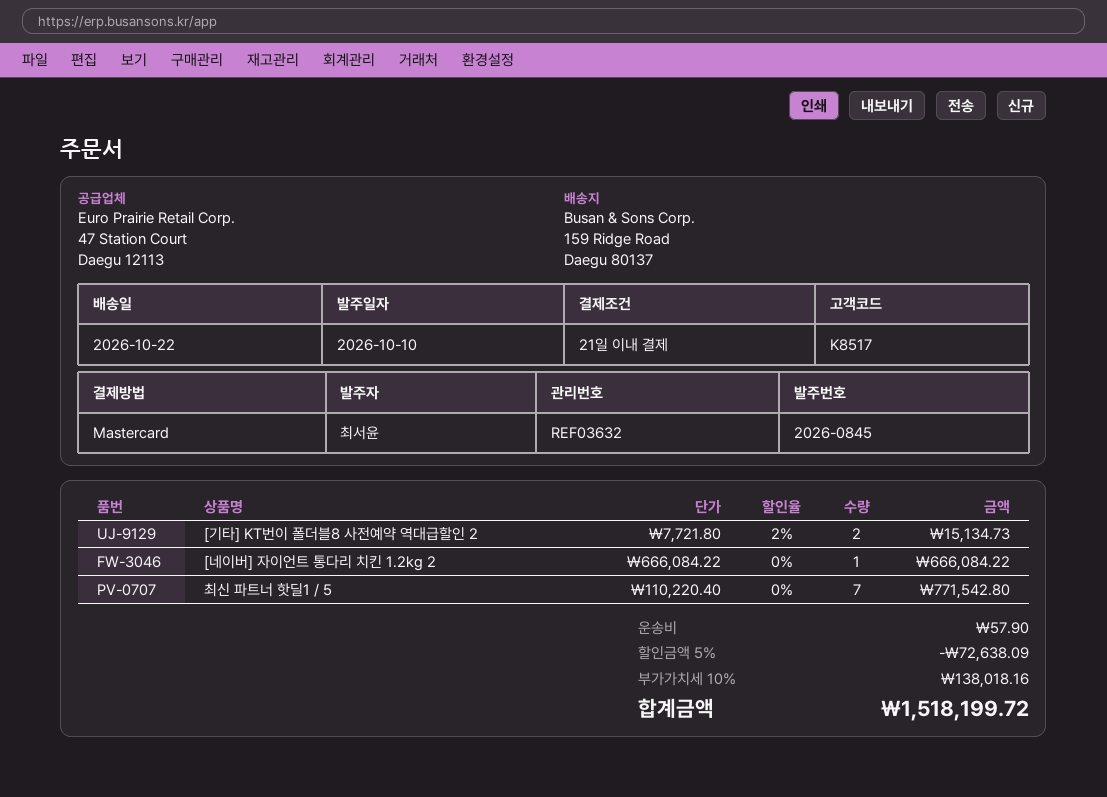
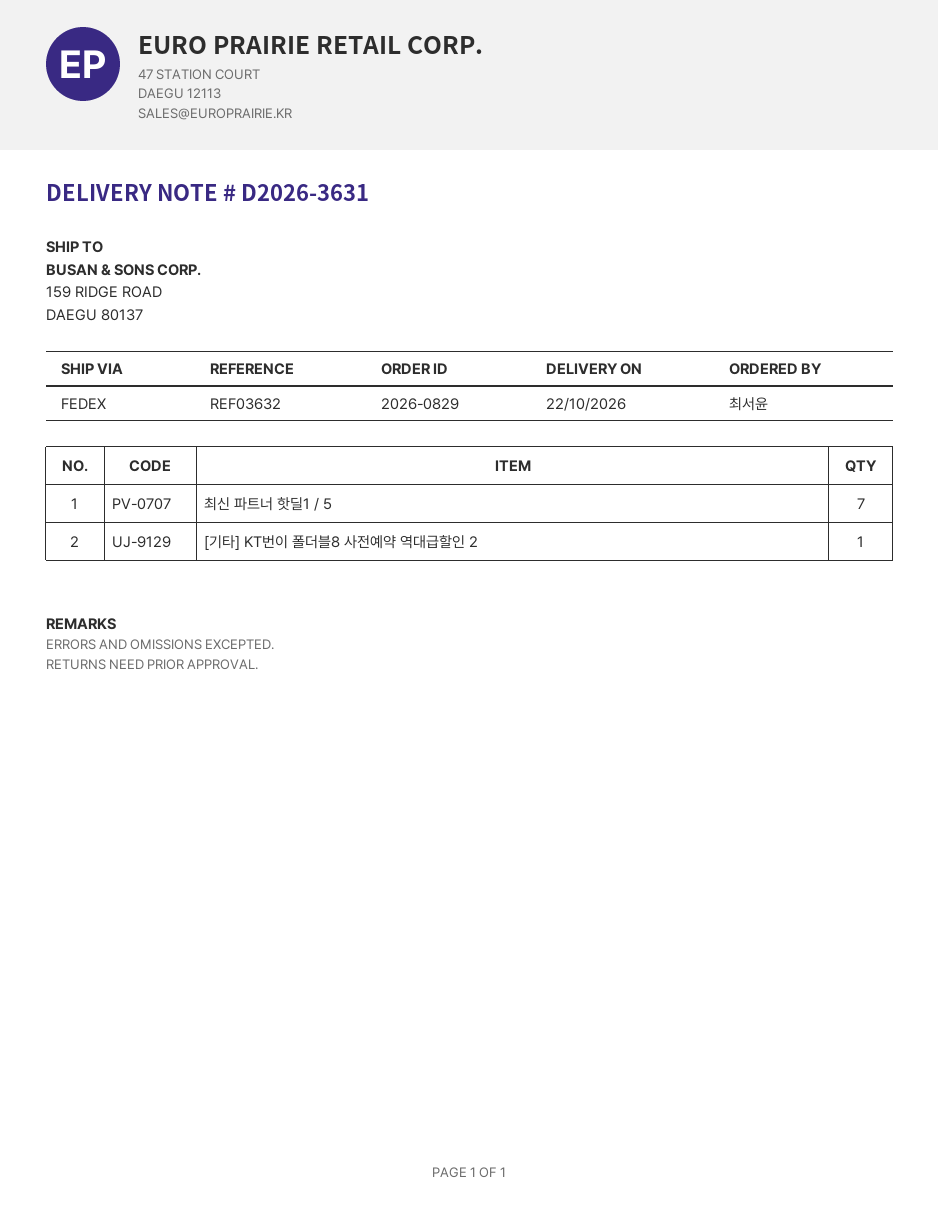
order number: 2026-0845 -> 2026-0829
[기타] KT번이 폴더블8 사전예약 역대급할인 2: 2 -> 1
[네이버] 자이언트 통다리 치킨 1.2kg 2: 1 -> none

